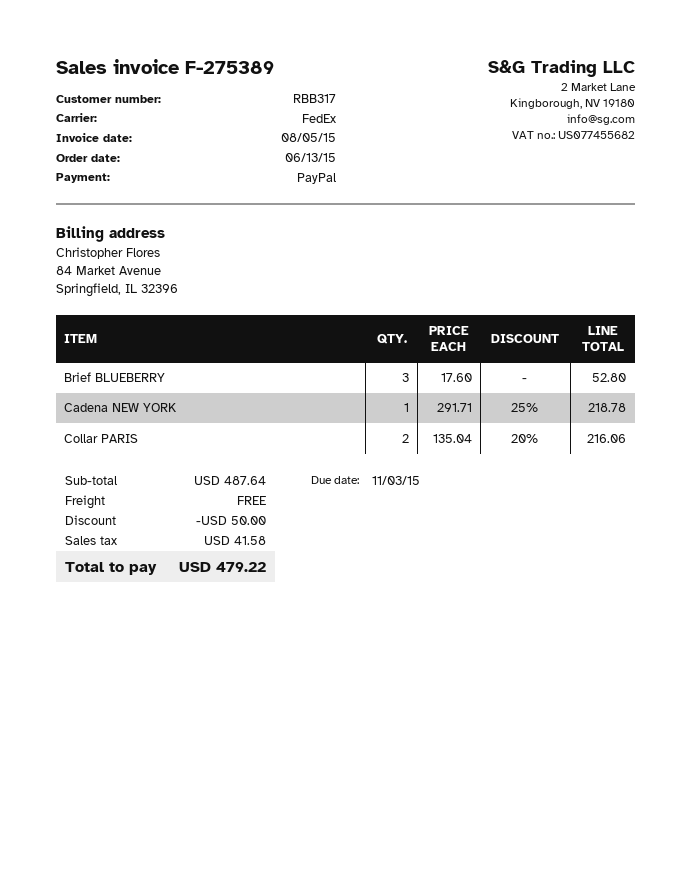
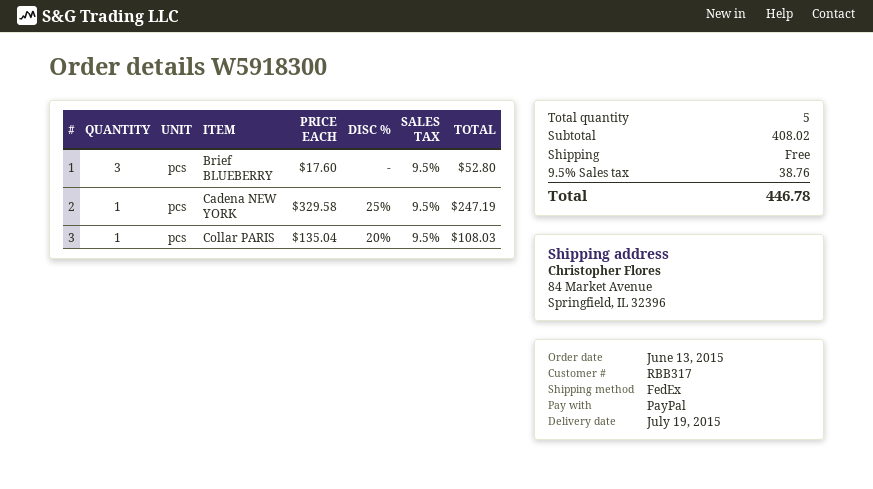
Cadena NEW YORK: 1 x 291.71 - 25% = 218.78 -> 1 x 329.58 - 25% = 247.19
Collar PARIS: 2 x 135.04 - 20% = 216.06 -> 1 x 135.04 - 20% = 108.03
subtotal: 487.64 -> 408.02
discount: 50.00 -> none
tax: 41.58 -> 38.76
total: 479.22 -> 446.78

